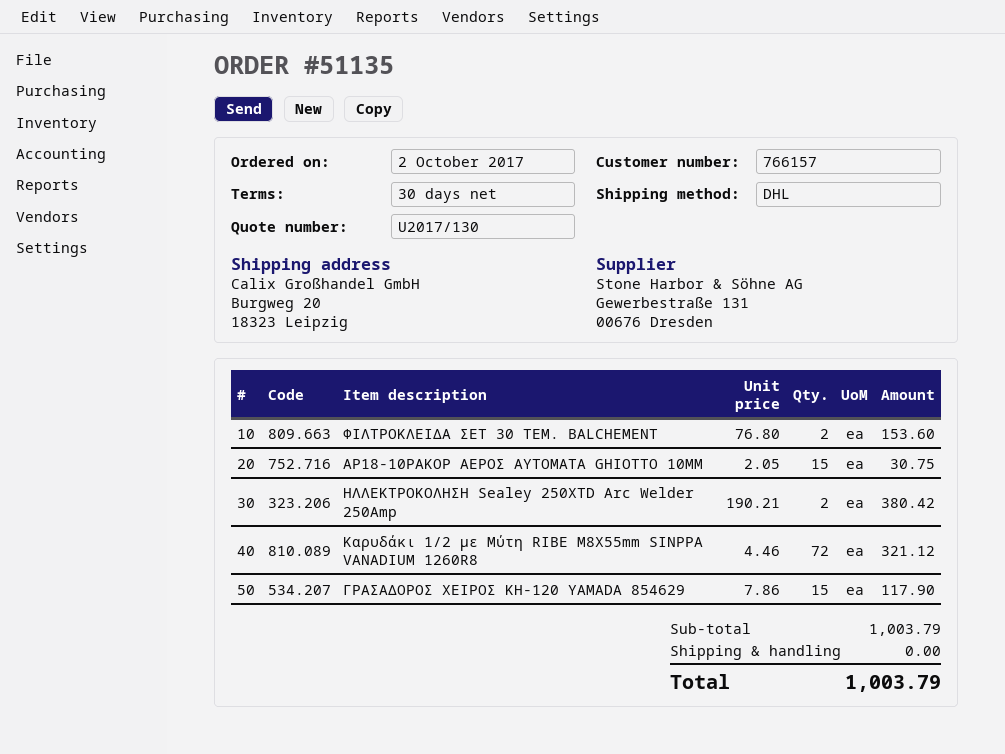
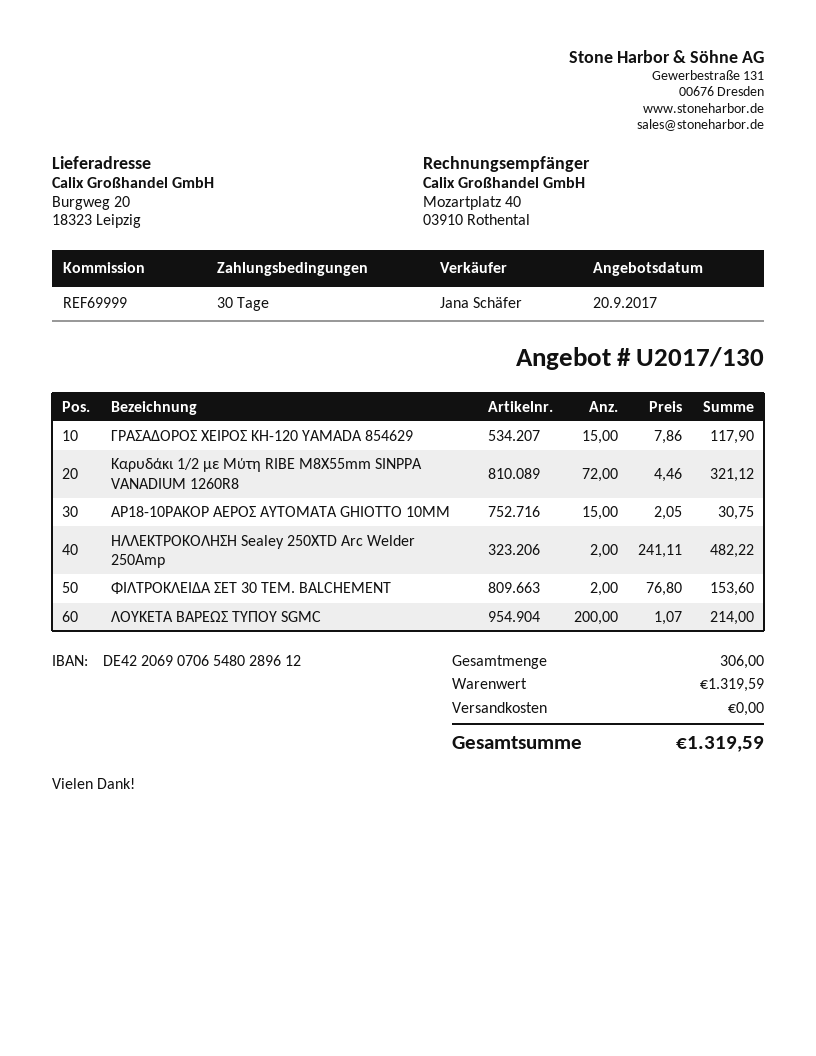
ΗΛΛΕΚΤΡΟΚΟΛΗΣΗ Sealey 250XTD Arc Welder 250Amp: 2 x 190.21 = 380.42 -> 2 x 241.11 = 482.22
ΛΟΥΚΕΤΑ ΒΑΡΕΩΣ ΤΥΠΟΥ SGMC: none -> 200 x 1.07 = 214.00
subtotal: 1003.79 -> 1319.59
total: 1003.79 -> 1319.59

